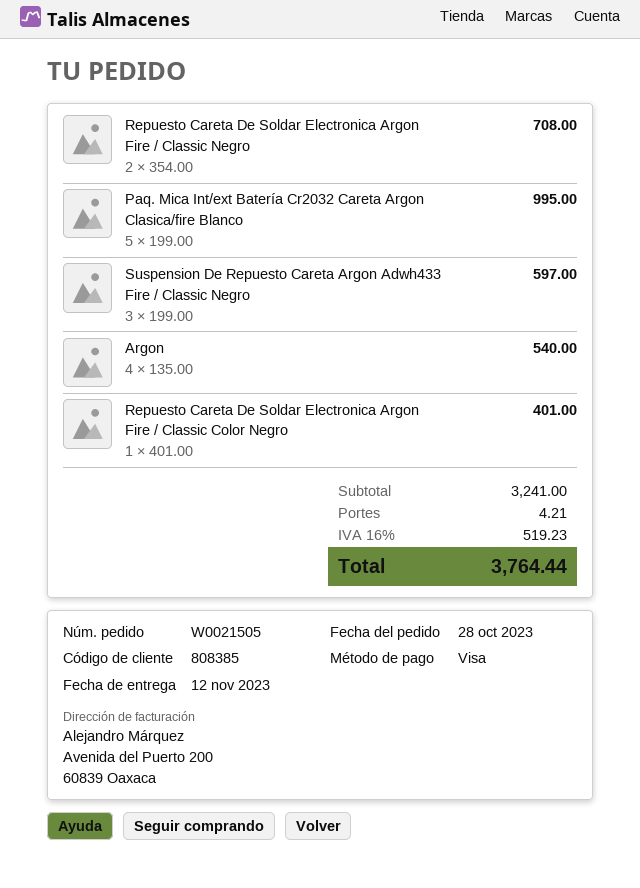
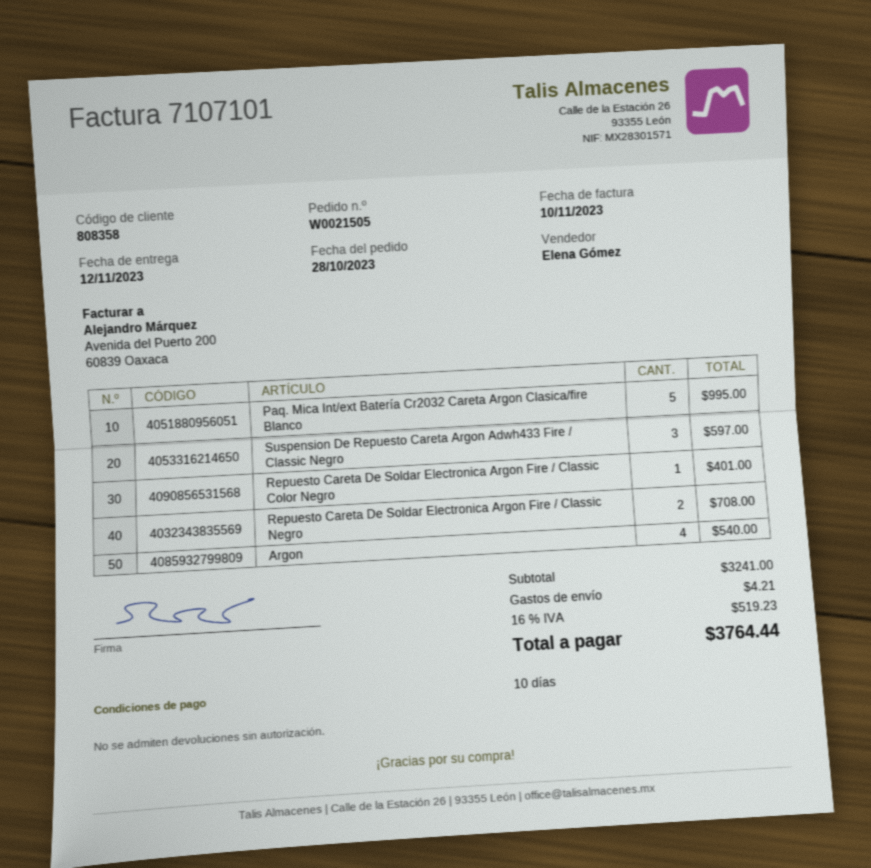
customer number: 808385 -> 808358

